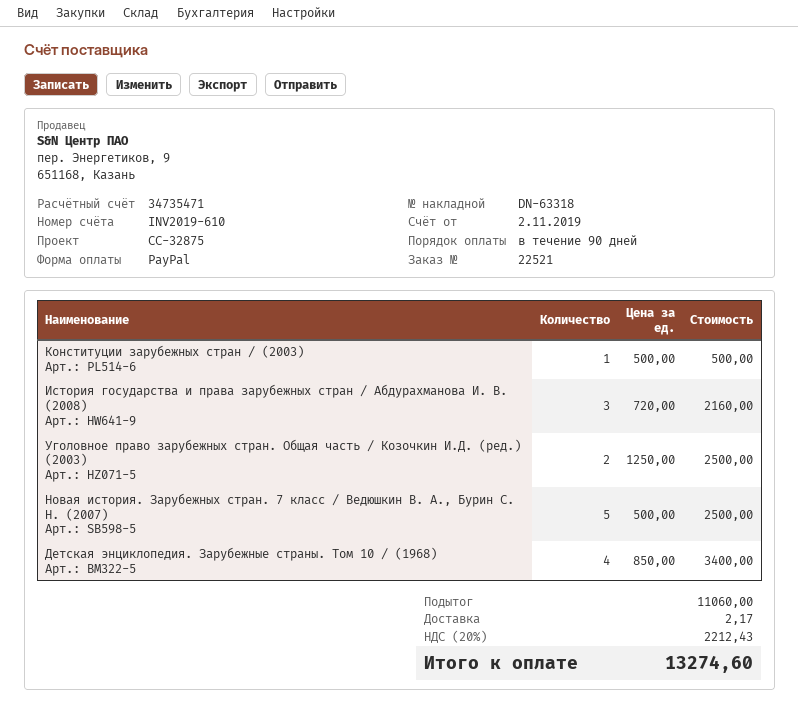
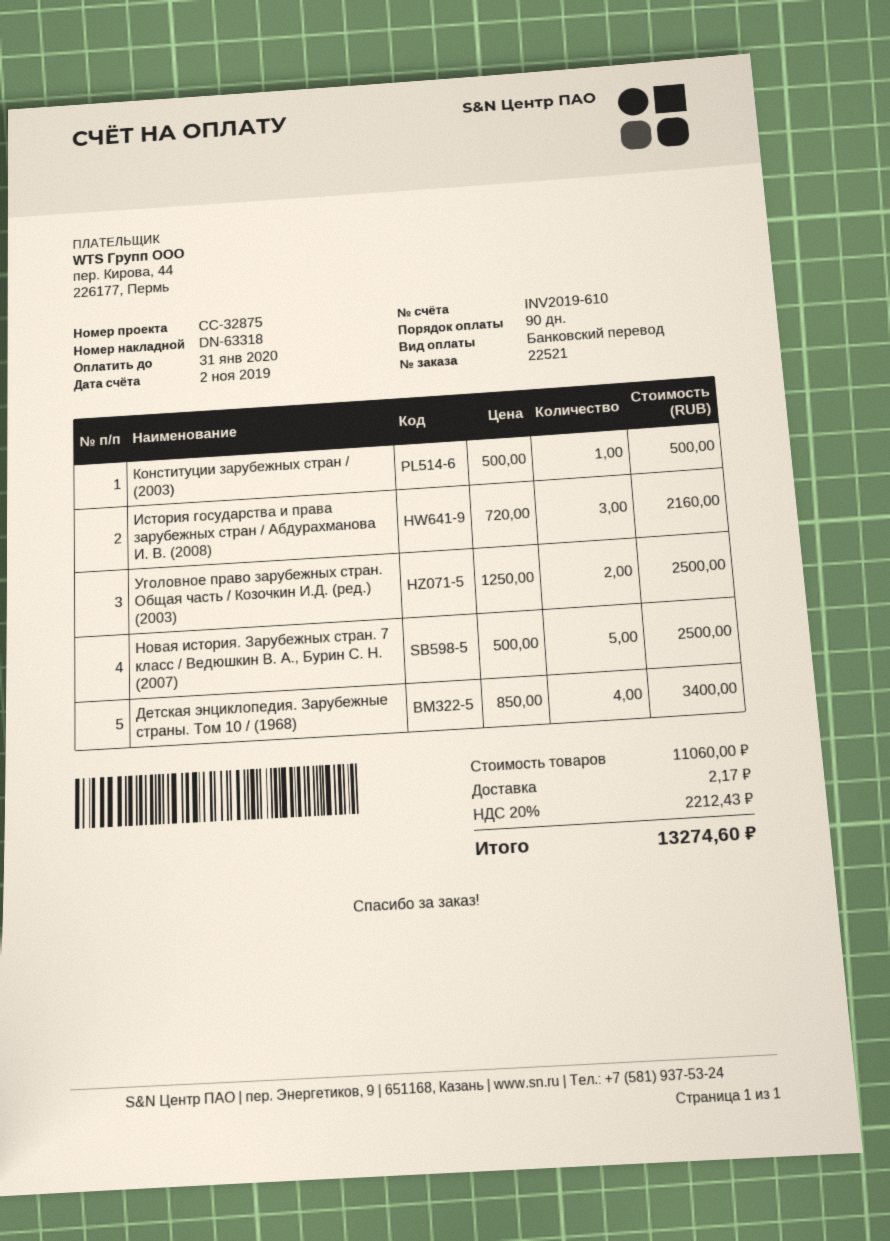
payment method: PayPal -> bank transfer

